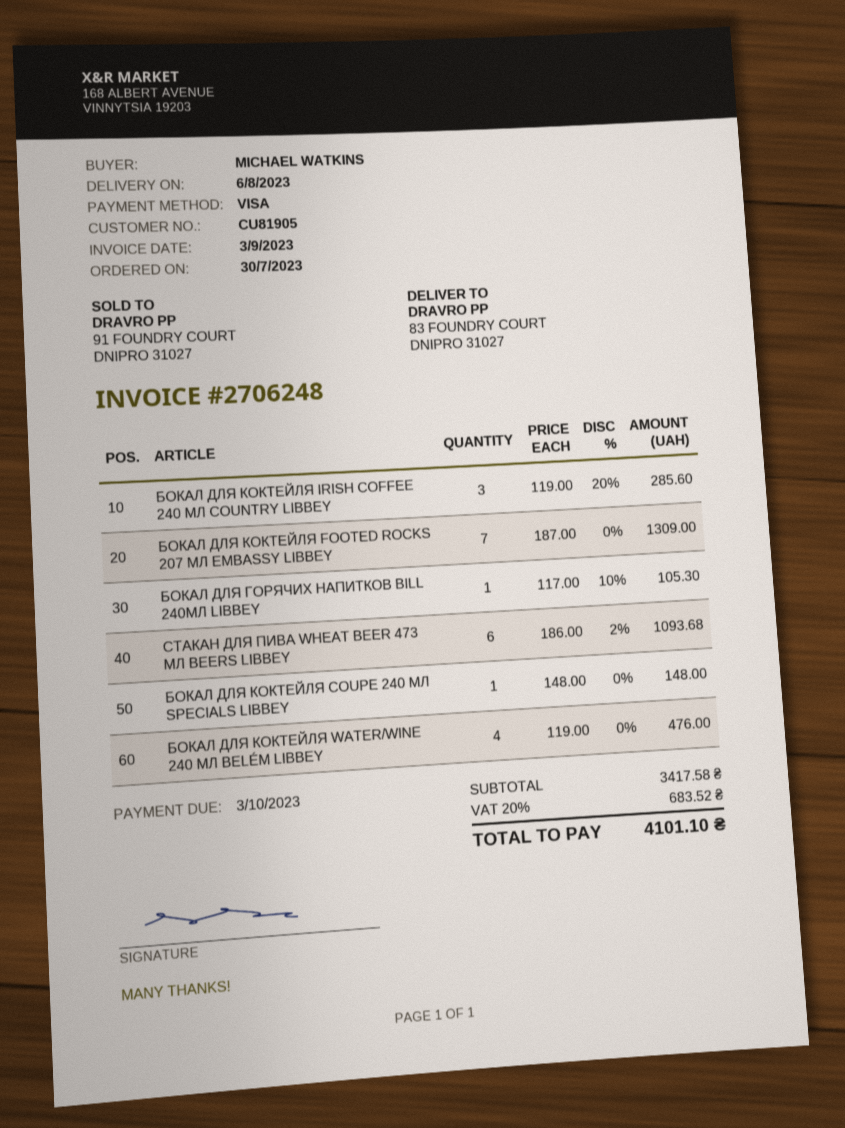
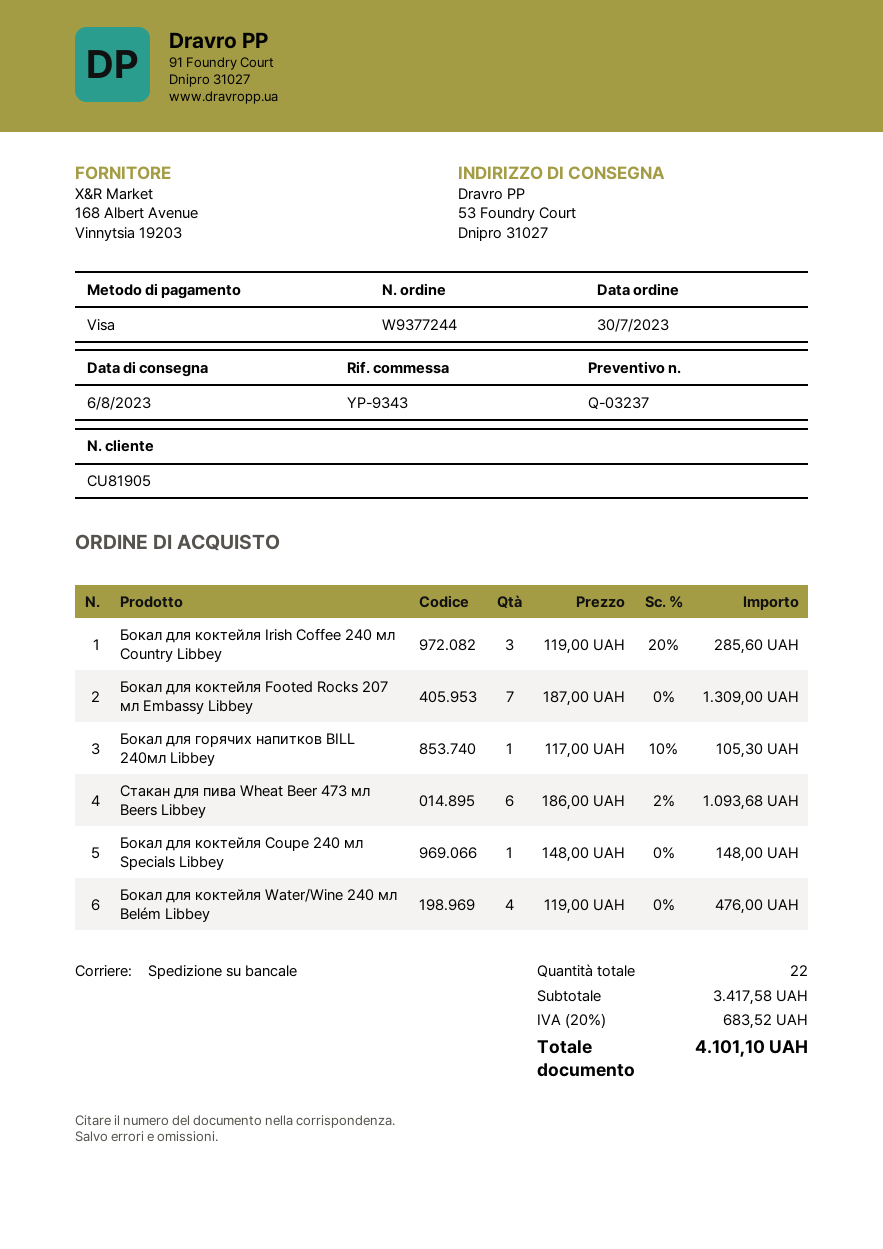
ship to: 83 FOUNDRY COURT, DNIPRO 31027 -> 53 Foundry Court, Dnipro 31027

